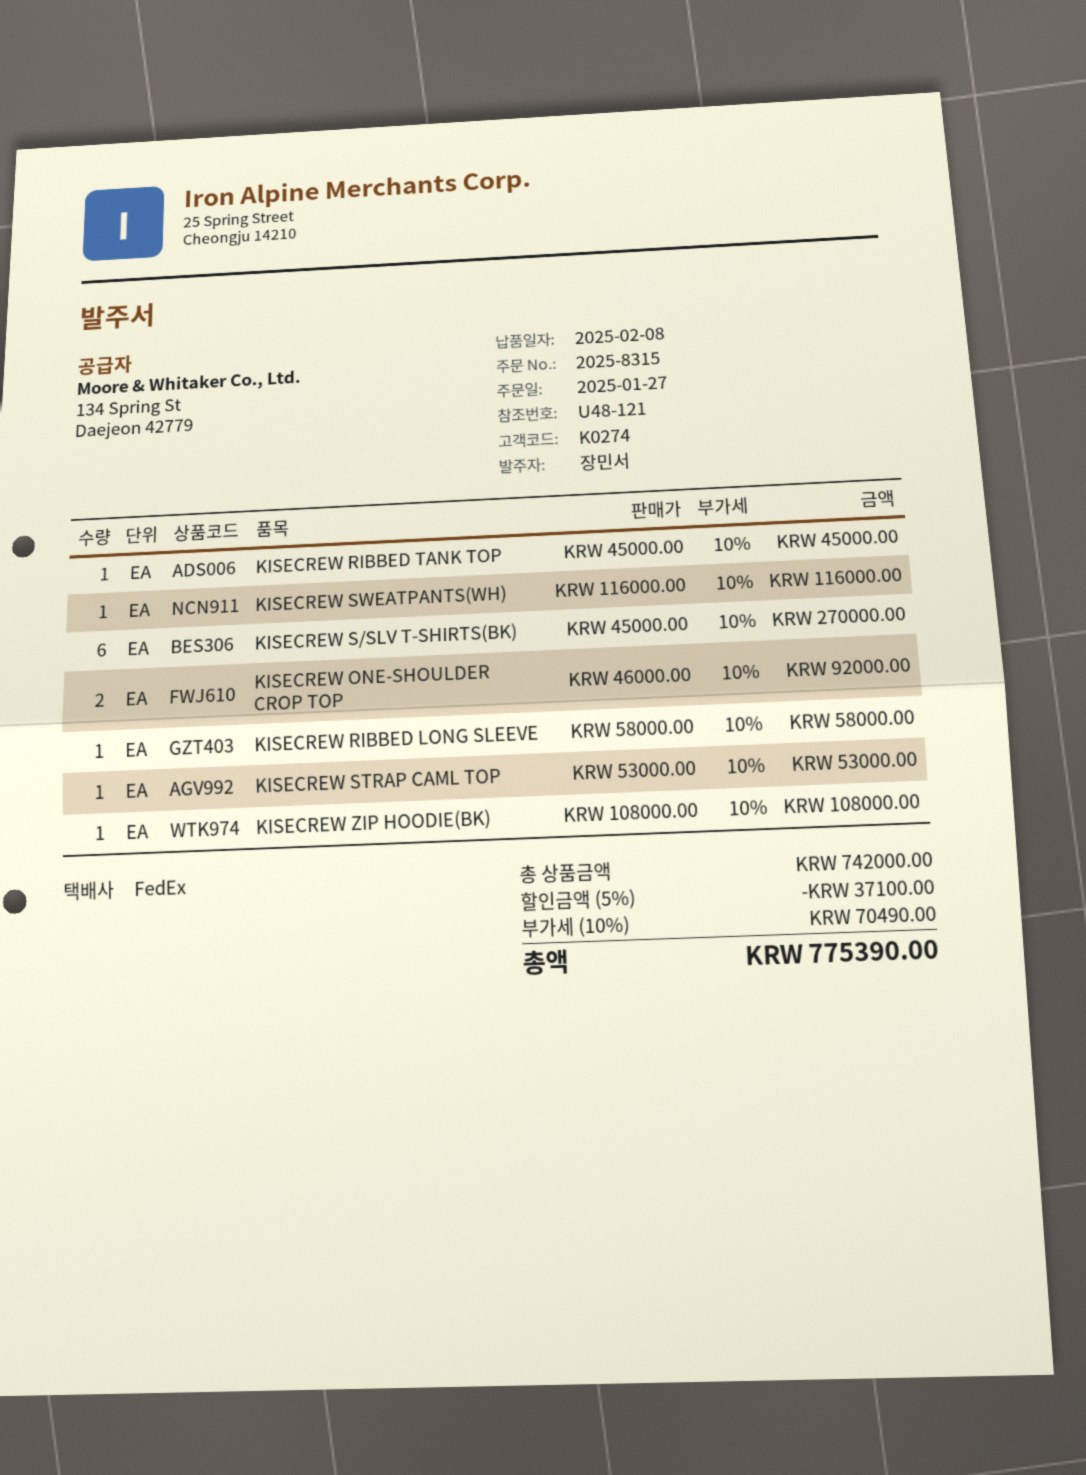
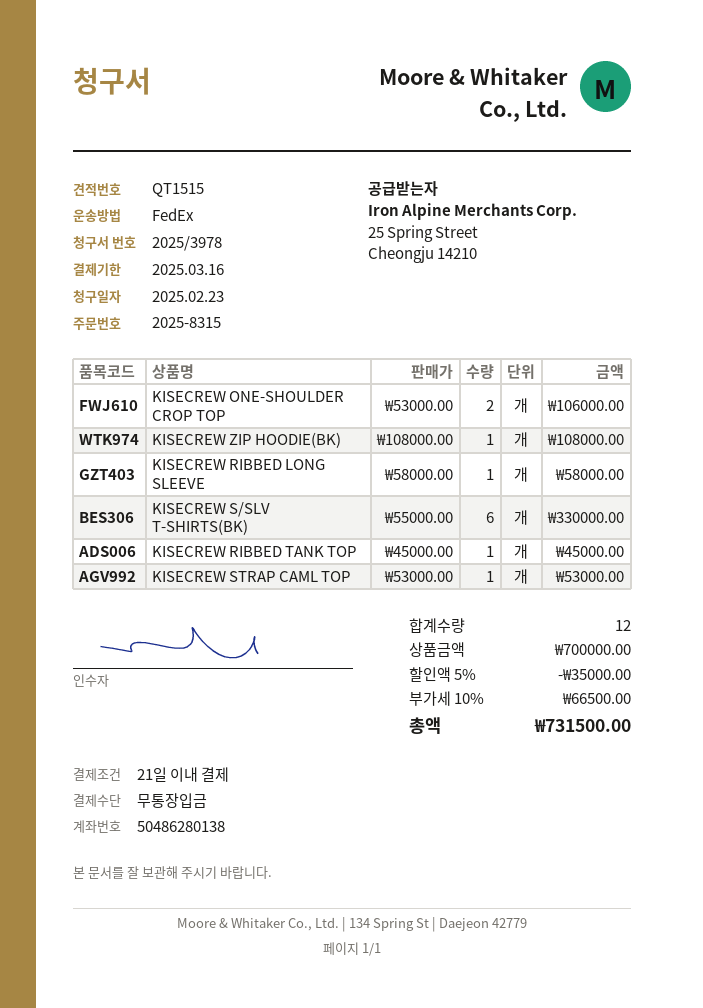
KISECREW SWEATPANTS(WH): 1 x 116000.00 = 116000.00 -> none
KISECREW S/SLV T-SHIRTS(BK): 6 x 45000.00 = 270000.00 -> 6 x 55000.00 = 330000.00
KISECREW ONE-SHOULDER CROP TOP: 2 x 46000.00 = 92000.00 -> 2 x 53000.00 = 106000.00
subtotal: 742000.00 -> 700000.00
discount: 5% = 37100.00 -> 5% = 35000.00
tax: 10% = 70490.00 -> 10% = 66500.00
total: 775390.00 -> 731500.00

